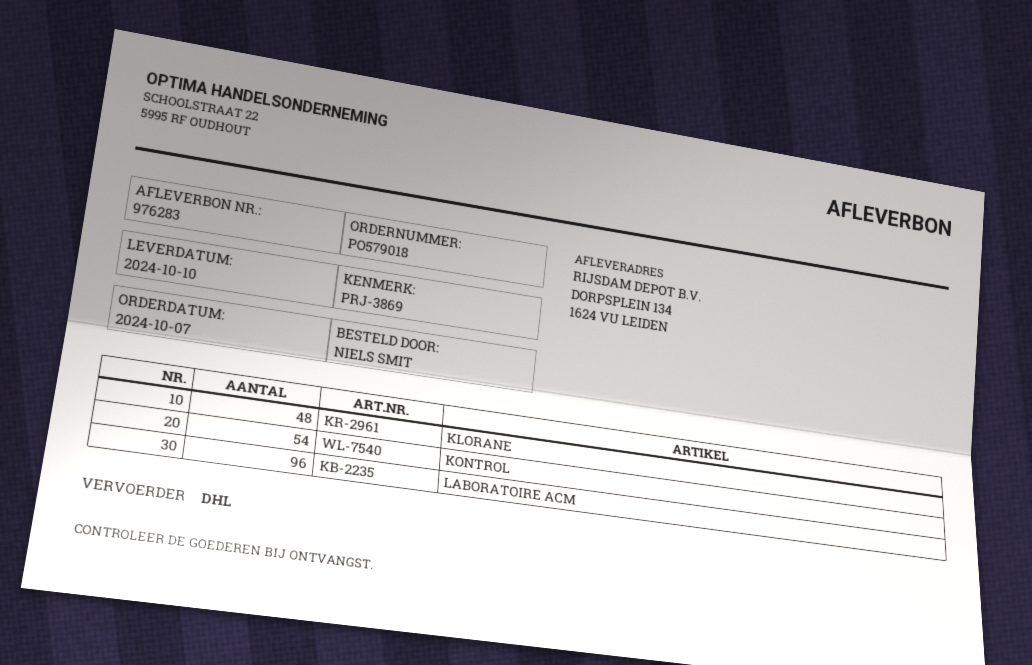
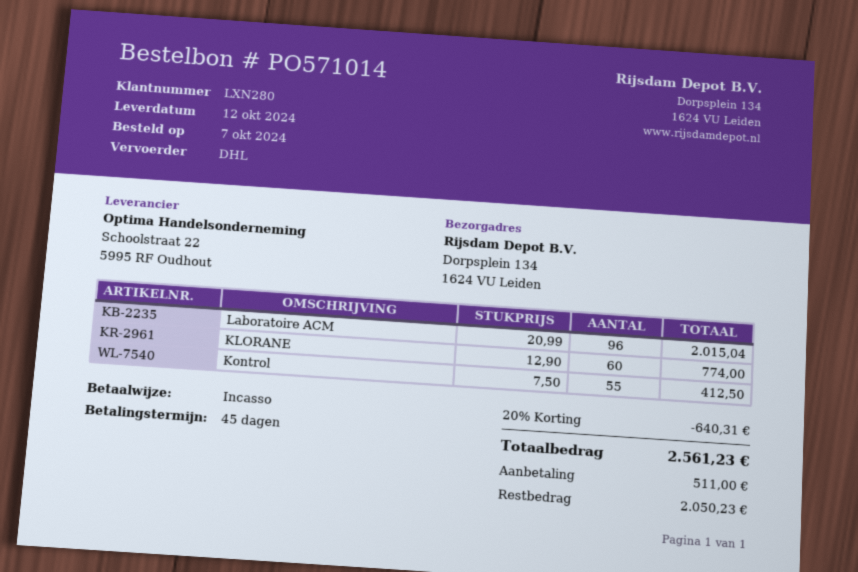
order number: PO579018 -> PO571014
delivery date: 2024-10-10 -> 2024-10-12
KLORANE: 48 -> 60
KONTROL: 54 -> 55

